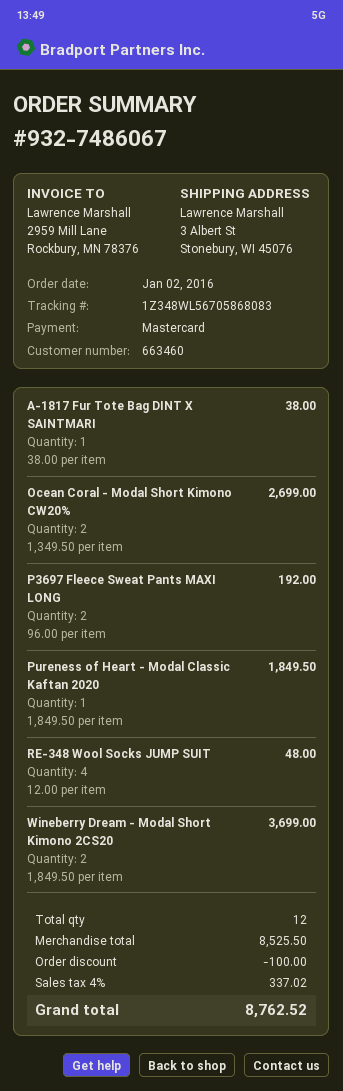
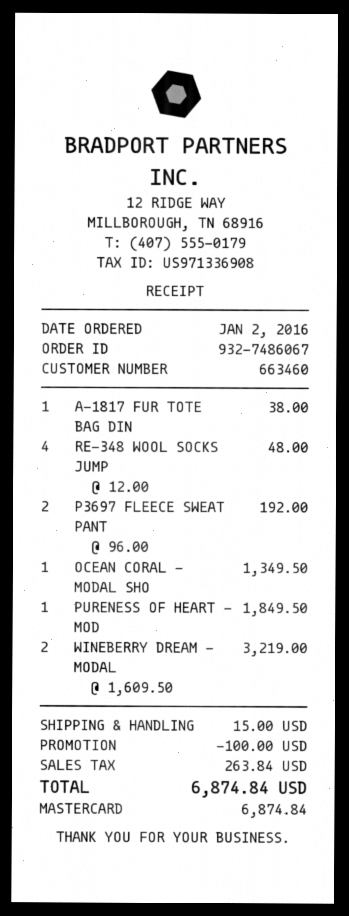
Ocean Coral - Modal Short Kimono CW20%: 2 x 1349.50 = 2699.00 -> 1 x 1349.50 = 1349.50
Wineberry Dream - Modal Short Kimono 2CS20: 2 x 1849.50 = 3699.00 -> 2 x 1609.50 = 3219.00
shipping: none -> 15.00
tax: 337.02 -> 263.84
total: 8762.52 -> 6874.84

